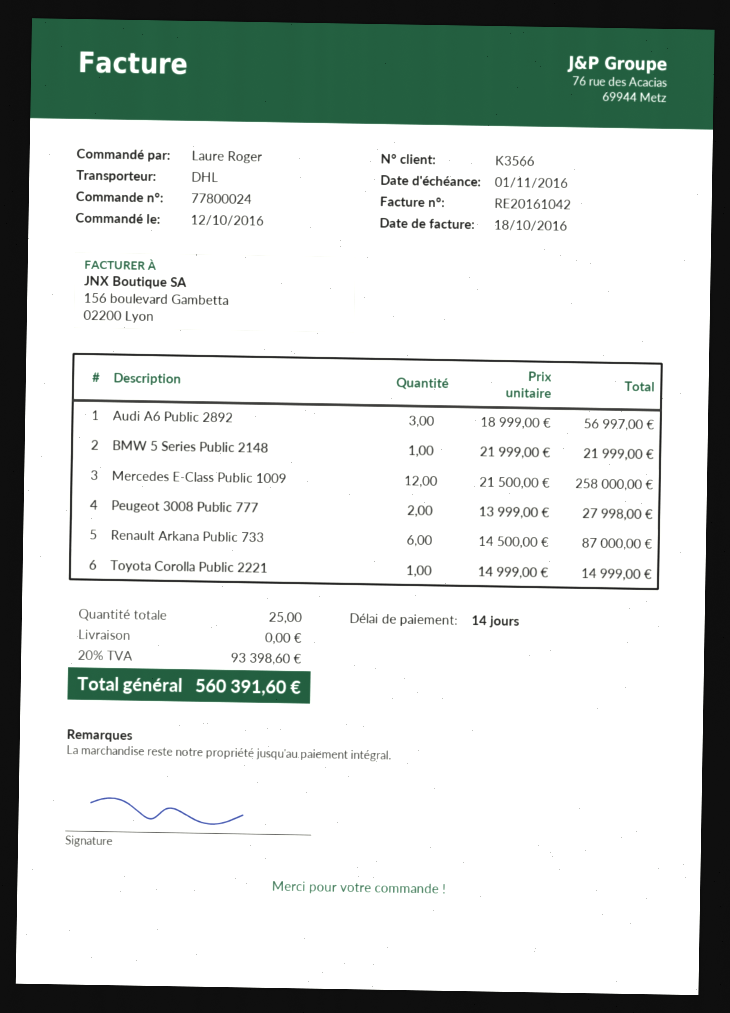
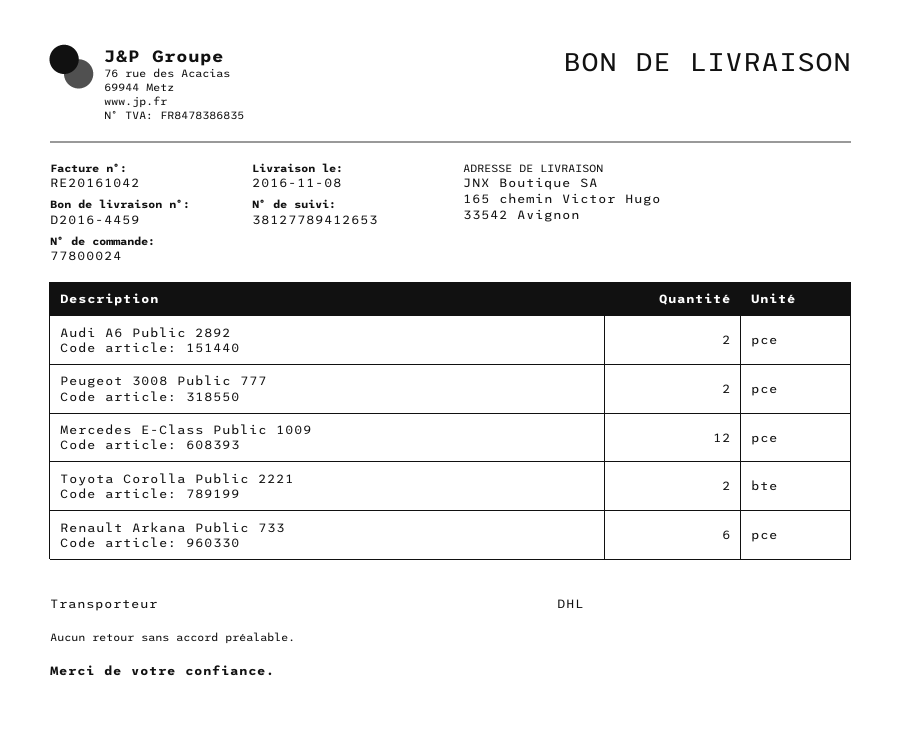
Audi A6 Public 2892: 3 -> 2
BMW 5 Series Public 2148: 1 -> none
Toyota Corolla Public 2221: 1 -> 2

